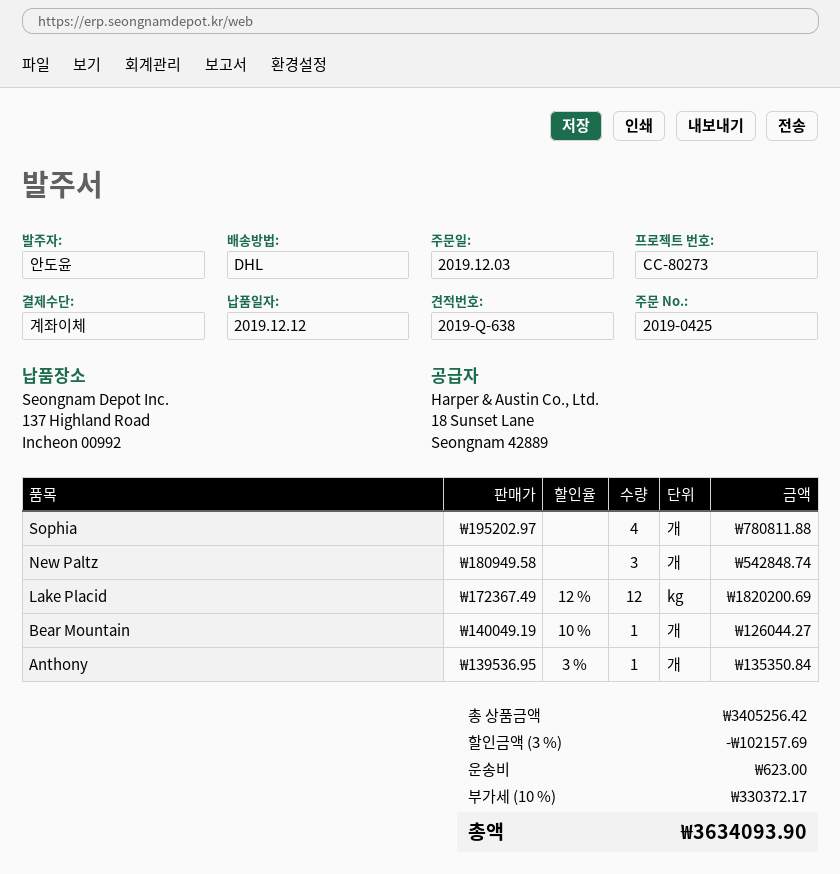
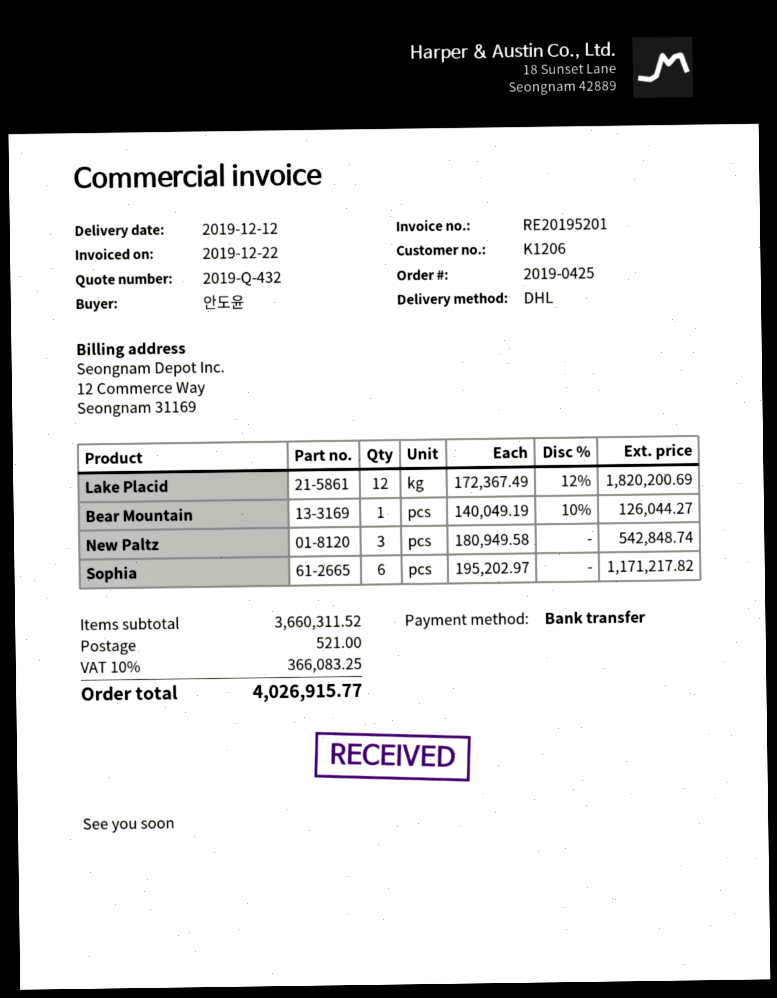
quote number: 2019-Q-638 -> 2019-Q-432
Sophia: 4 x 195202.97 = 780811.88 -> 6 x 195202.97 = 1171217.82
Anthony: 1 x 139536.95 - 3% = 135350.84 -> none
subtotal: 3405256.42 -> 3660311.52
discount: 3% = 102157.69 -> none
shipping: 623.00 -> 521.00
tax: 10% = 330372.17 -> 10% = 366083.25
total: 3634093.90 -> 4026915.77

